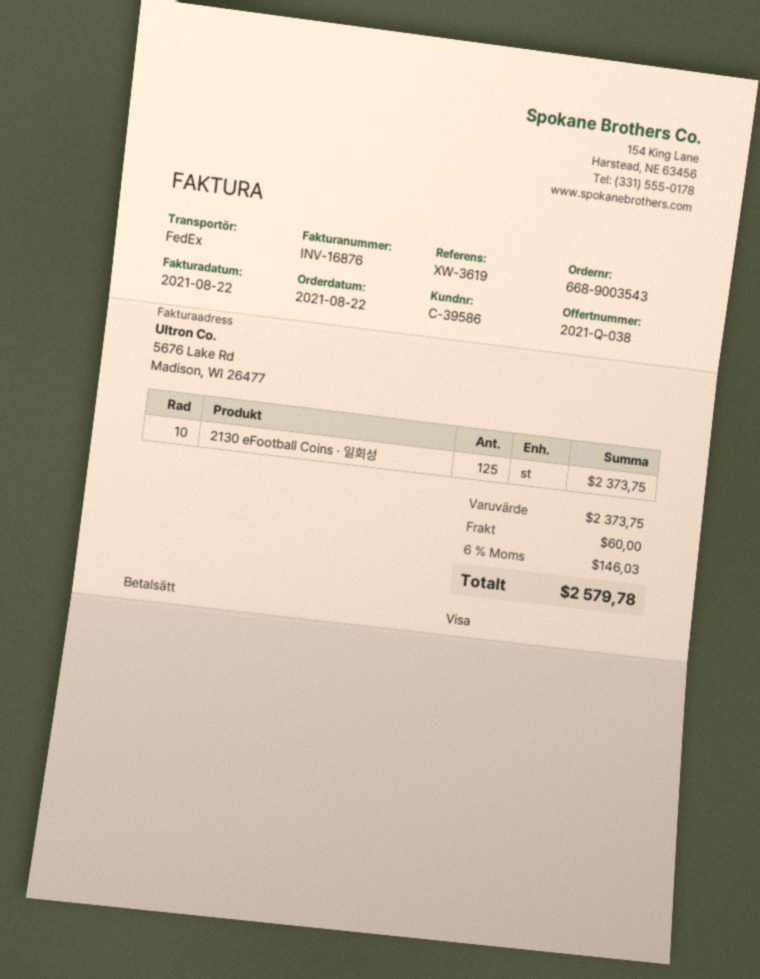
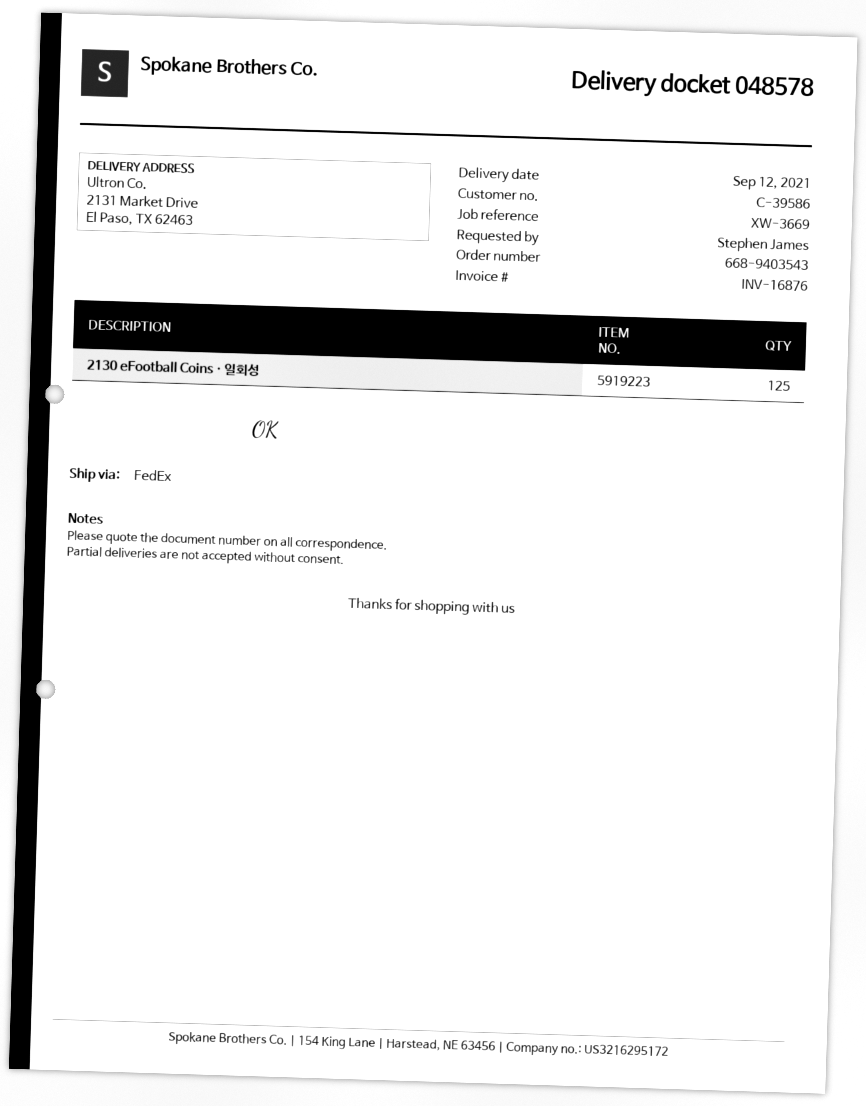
order number: 668-9003543 -> 668-9403543
reference: XW-3619 -> XW-3669

